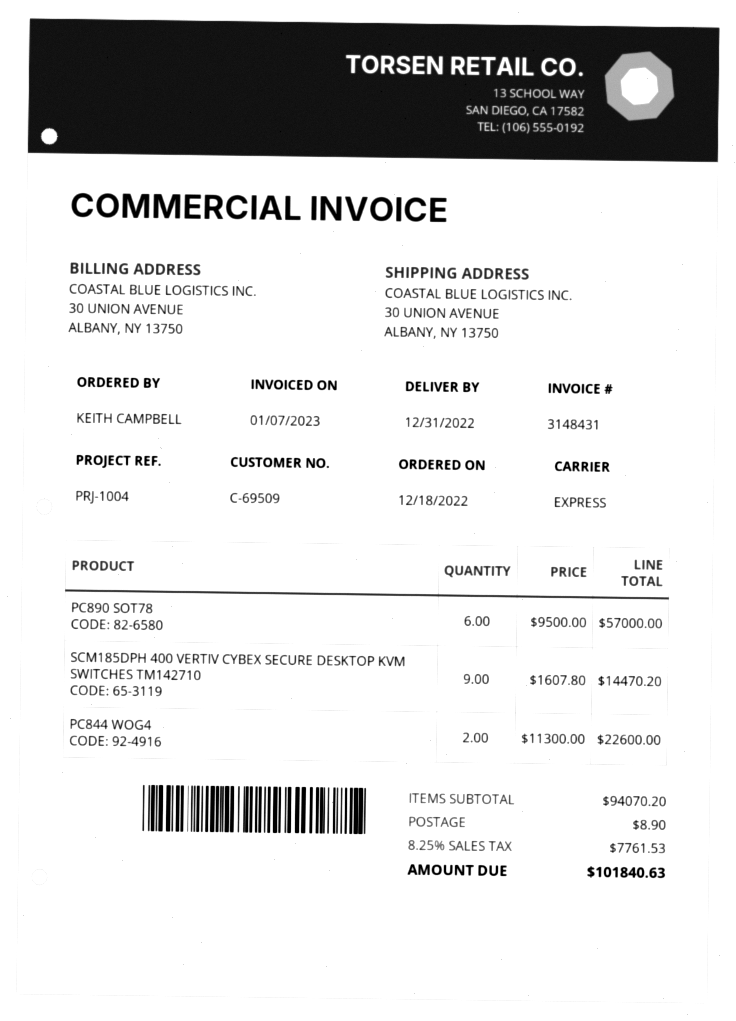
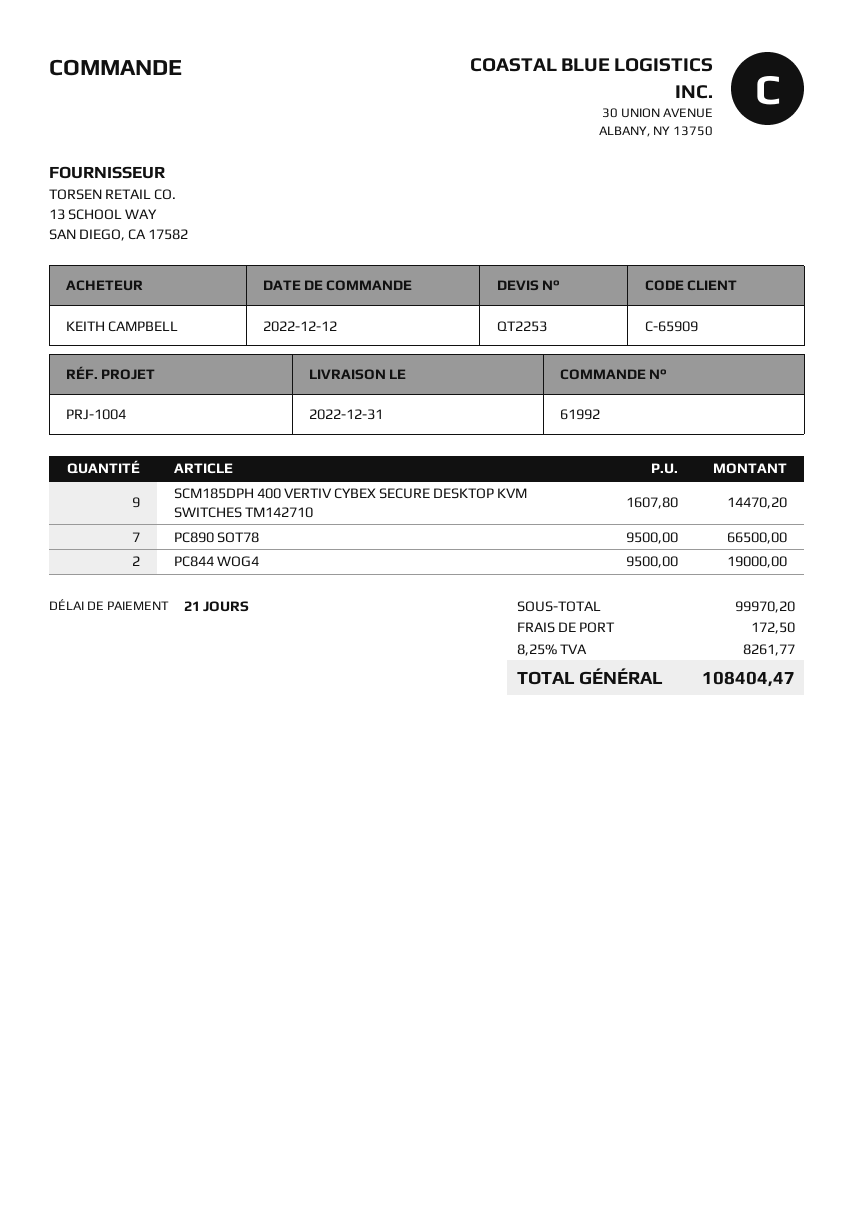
order date: 2022-12-18 -> 2022-12-12
customer number: C-69509 -> C-65909
PC890 SOT78: 6 x 9500.00 = 57000.00 -> 7 x 9500.00 = 66500.00
PC844 WOG4: 2 x 11300.00 = 22600.00 -> 2 x 9500.00 = 19000.00
subtotal: 94070.20 -> 99970.20
shipping: 8.90 -> 172.50
tax: 8.25% = 7761.53 -> 8.25% = 8261.77
total: 101840.63 -> 108404.47

